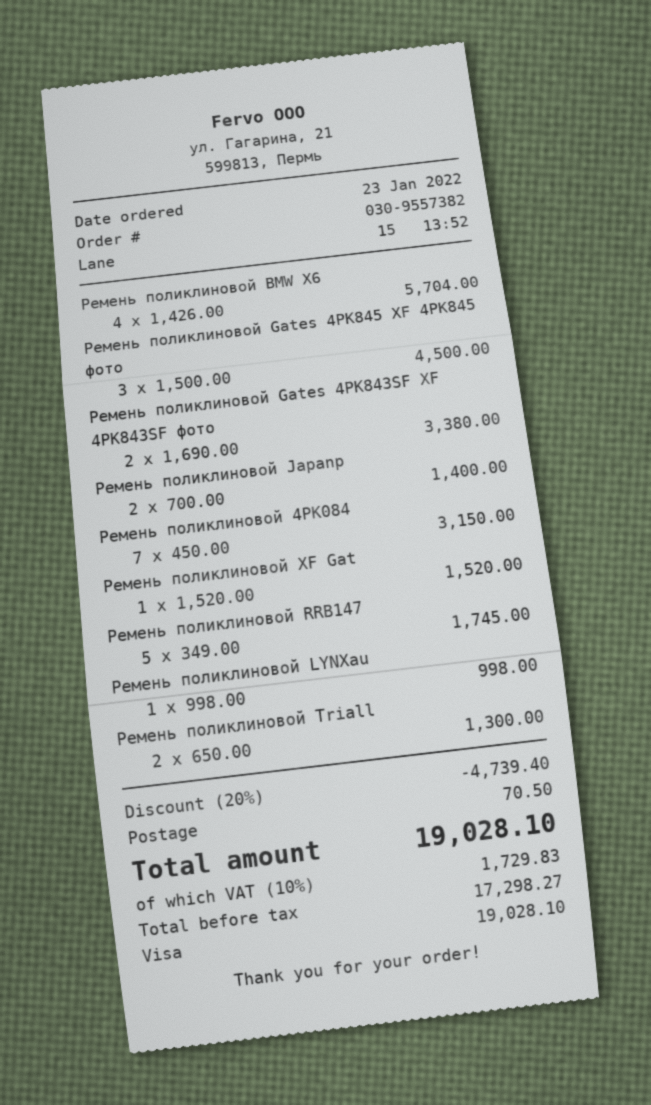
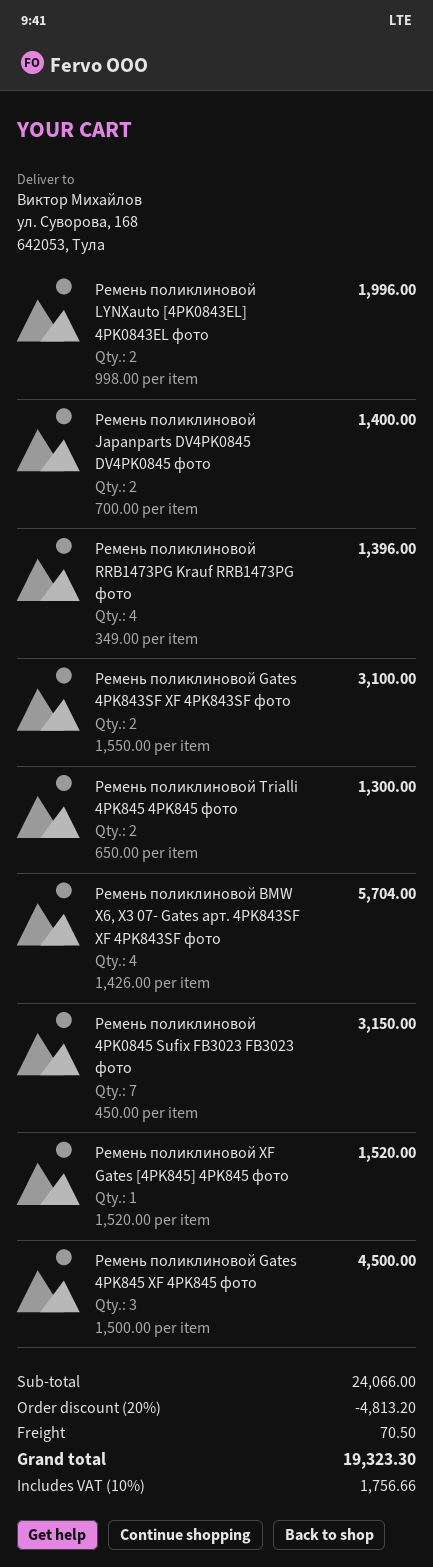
Ремень поликлиновой Gates 4PK843SF XF 4PK843SF фото: 2 x 1690.00 = 3380.00 -> 2 x 1550.00 = 3100.00
Ремень поликлиновой RRB147: 5 x 349.00 = 1745.00 -> 4 x 349.00 = 1396.00
Ремень поликлиновой LYNXau: 1 x 998.00 = 998.00 -> 2 x 998.00 = 1996.00
discount: 20% = 4739.40 -> 20% = 4813.20
tax: 10% = 1729.83 -> 10% = 1756.66
total: 19028.10 -> 19323.30

